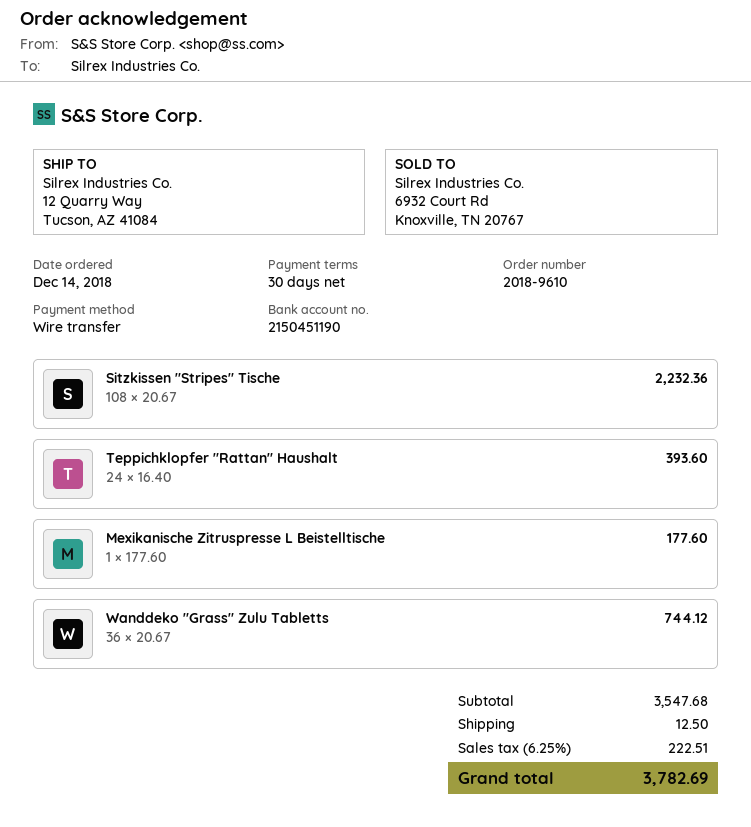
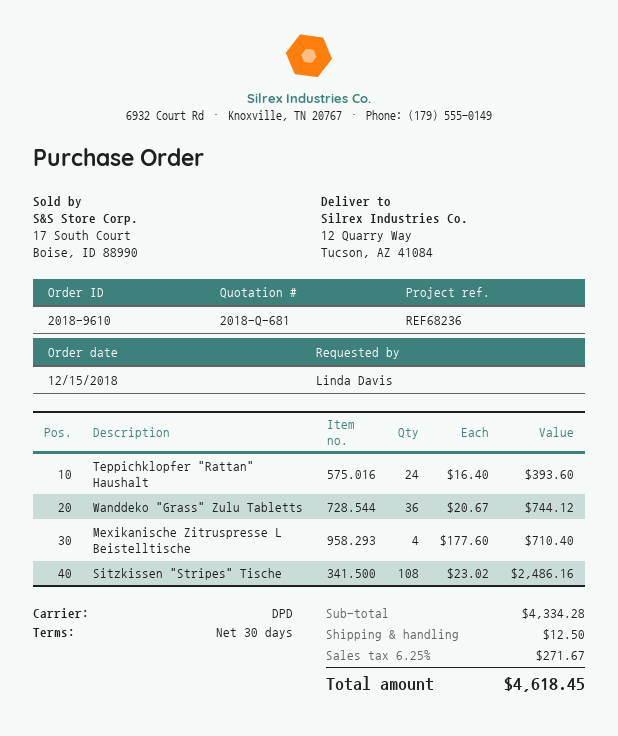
order date: 2018-12-14 -> 2018-12-15
Sitzkissen "Stripes" Tische: 108 x 20.67 = 2232.36 -> 108 x 23.02 = 2486.16
Mexikanische Zitruspresse L Beistelltische: 1 x 177.60 = 177.60 -> 4 x 177.60 = 710.40
subtotal: 3547.68 -> 4334.28
tax: 6.25% = 222.51 -> 6.25% = 271.67
total: 3782.69 -> 4618.45

